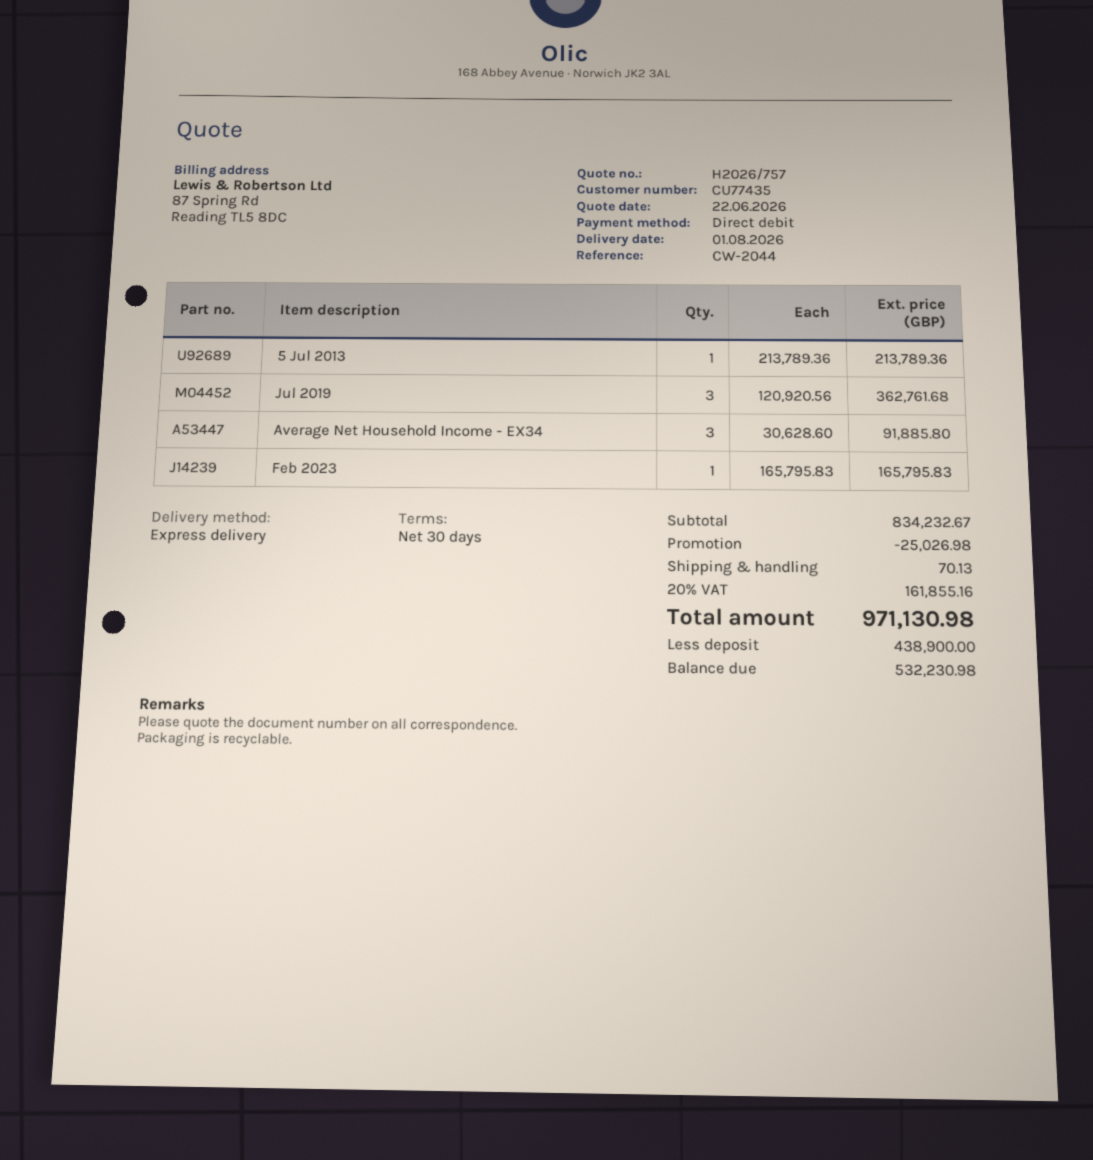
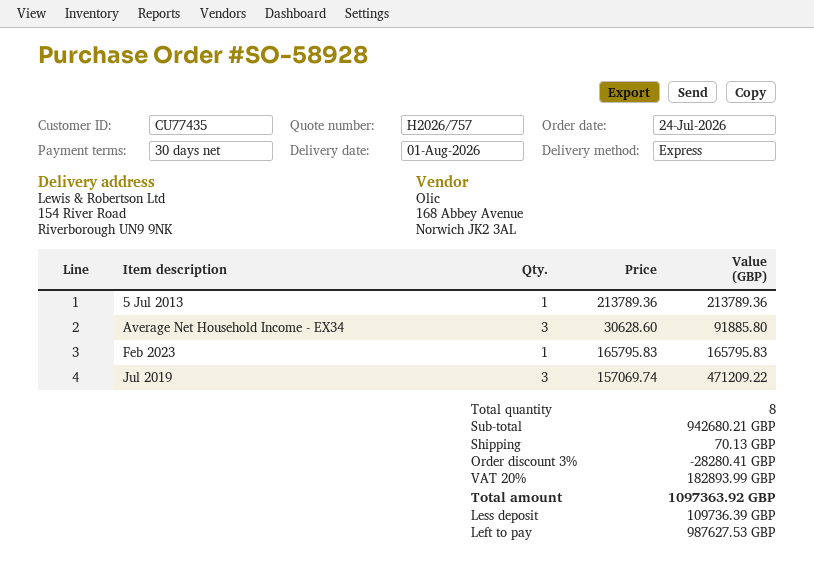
Jul 2019: 3 x 120920.56 = 362761.68 -> 3 x 157069.74 = 471209.22
subtotal: 834232.67 -> 942680.21
discount: 25026.98 -> 28280.41
tax: 20% = 161855.16 -> 20% = 182893.99
total: 971130.98 -> 1097363.92
deposit: 438900.00 -> 109736.39
balance: 532230.98 -> 987627.53

